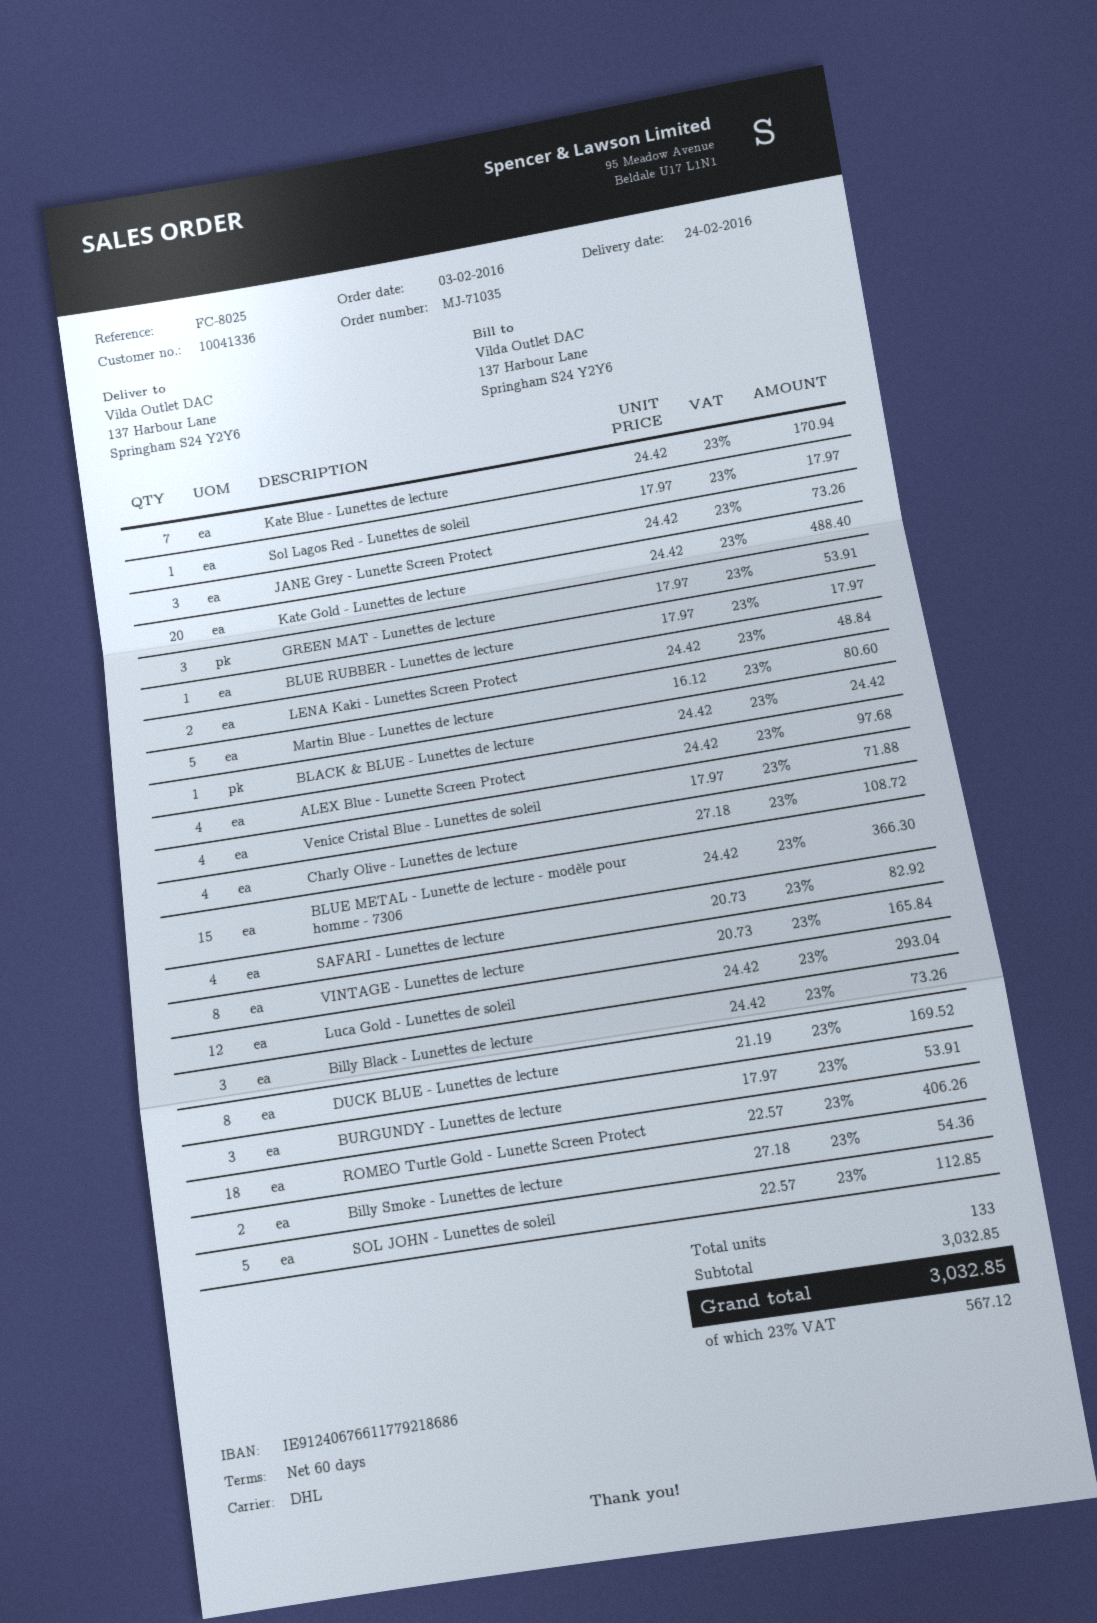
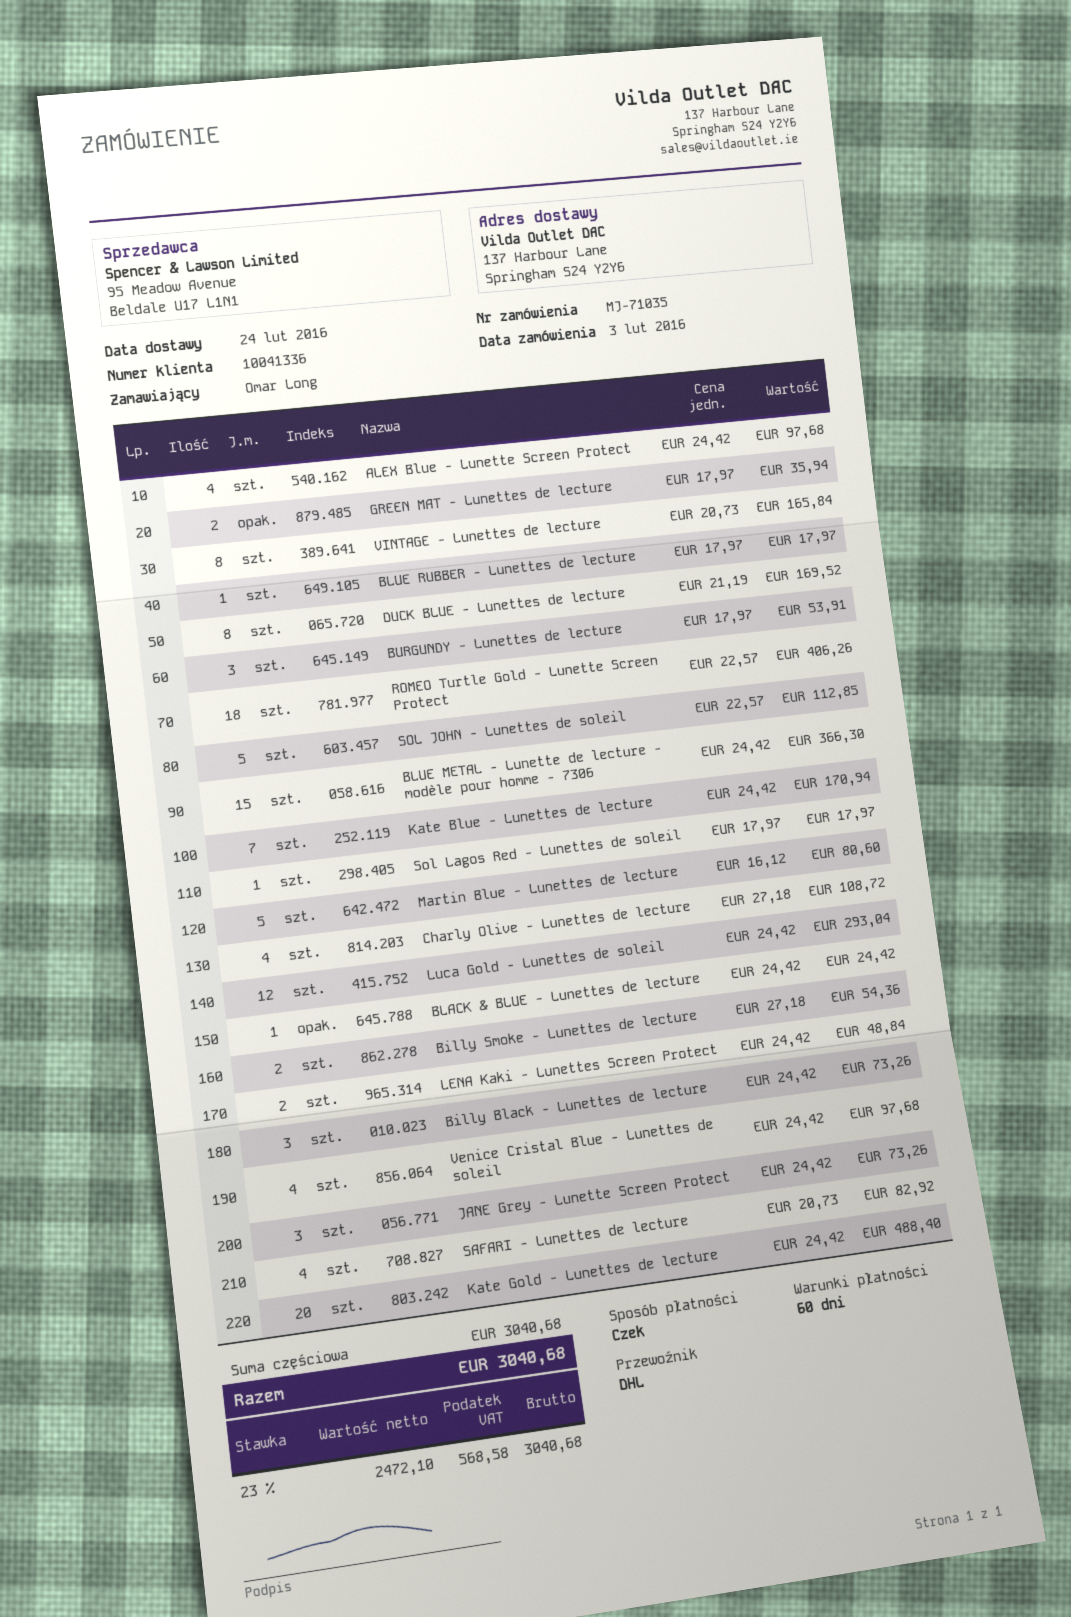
GREEN MAT - Lunettes de lecture: 3 x 17.97 = 53.91 -> 2 x 17.97 = 35.94
Venice Cristal Blue - Lunettes de soleil: 4 x 17.97 = 71.88 -> 4 x 24.42 = 97.68
subtotal: 3032.85 -> 3040.68
tax: 23% = 567.12 -> 23% = 568.58
total: 3032.85 -> 3040.68

